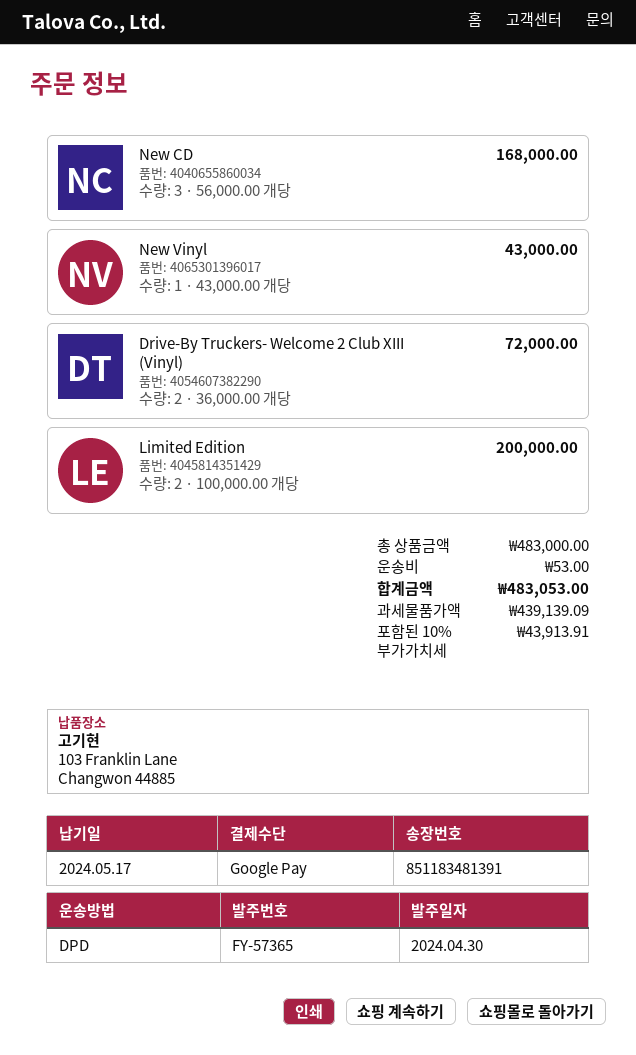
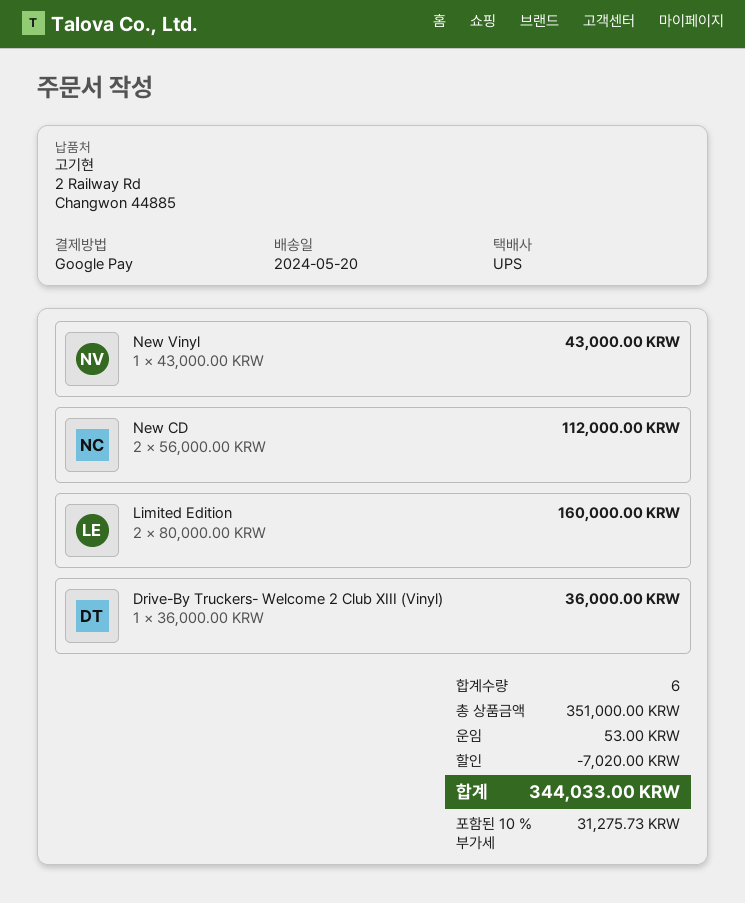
delivery date: 2024-05-17 -> 2024-05-20
shipping method: DPD -> UPS
ship to: 103 Franklin Lane, Changwon 44885 -> 2 Railway Rd, Changwon 44885
New CD: 3 x 56000.00 = 168000.00 -> 2 x 56000.00 = 112000.00
Drive-By Truckers- Welcome 2 Club XIII (Vinyl): 2 x 36000.00 = 72000.00 -> 1 x 36000.00 = 36000.00
Limited Edition: 2 x 100000.00 = 200000.00 -> 2 x 80000.00 = 160000.00
subtotal: 483000.00 -> 351000.00
discount: none -> 7020.00
tax: 10% = 43913.91 -> 10% = 31275.73
total: 483053.00 -> 344033.00

